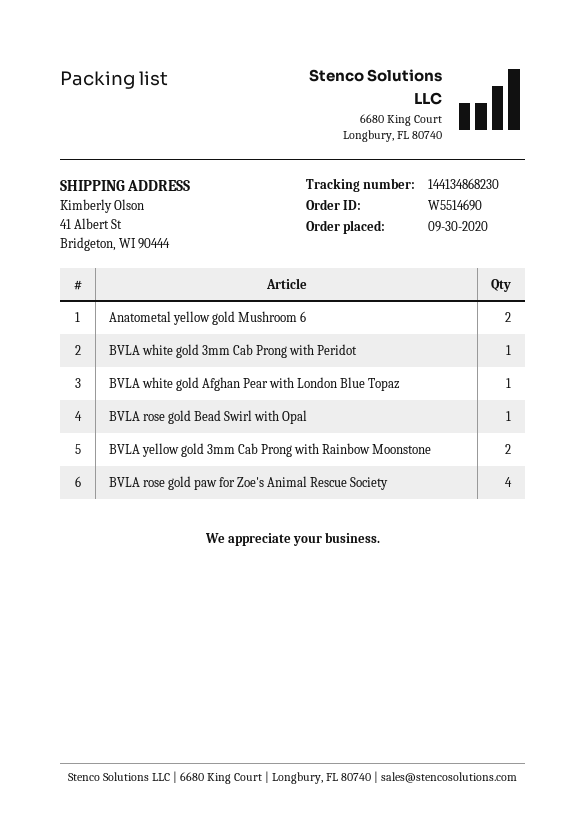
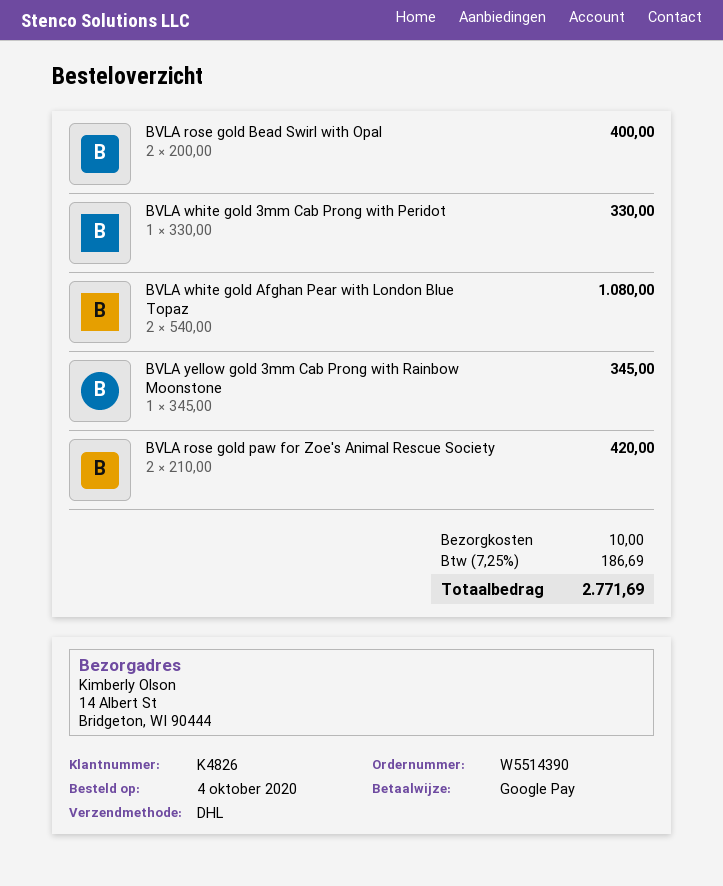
order number: W5514690 -> W5514390
order date: 2020-09-30 -> 2020-10-04
ship to: 41 Albert St, Bridgeton, WI 90444 -> 14 Albert St, Bridgeton, WI 90444
Anatometal yellow gold Mushroom 6: 2 -> none
BVLA white gold Afghan Pear with London Blue Topaz: 1 -> 2
BVLA rose gold Bead Swirl with Opal: 1 -> 2
BVLA yellow gold 3mm Cab Prong with Rainbow Moonstone: 2 -> 1
BVLA rose gold paw for Zoe's Animal Rescue Society: 4 -> 2

